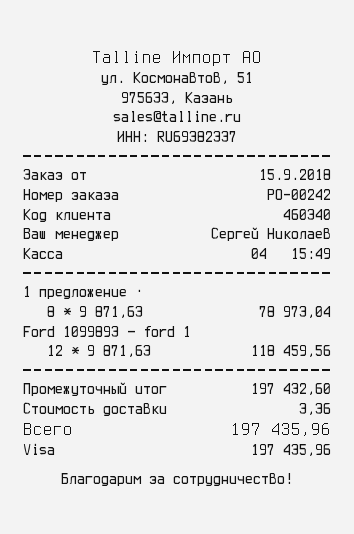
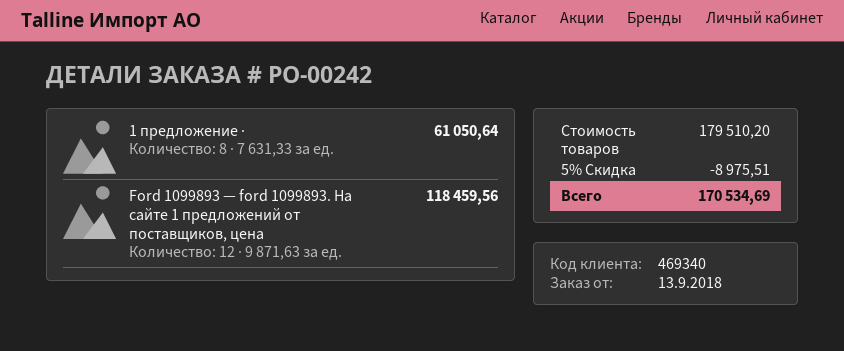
order date: 2018-09-15 -> 2018-09-13
customer number: 460340 -> 469340
1 предложение ·: 8 x 9871.63 = 78973.04 -> 8 x 7631.33 = 61050.64
subtotal: 197432.60 -> 179510.20
discount: none -> 5% = 8975.51
shipping: 3.36 -> none
total: 197435.96 -> 170534.69

